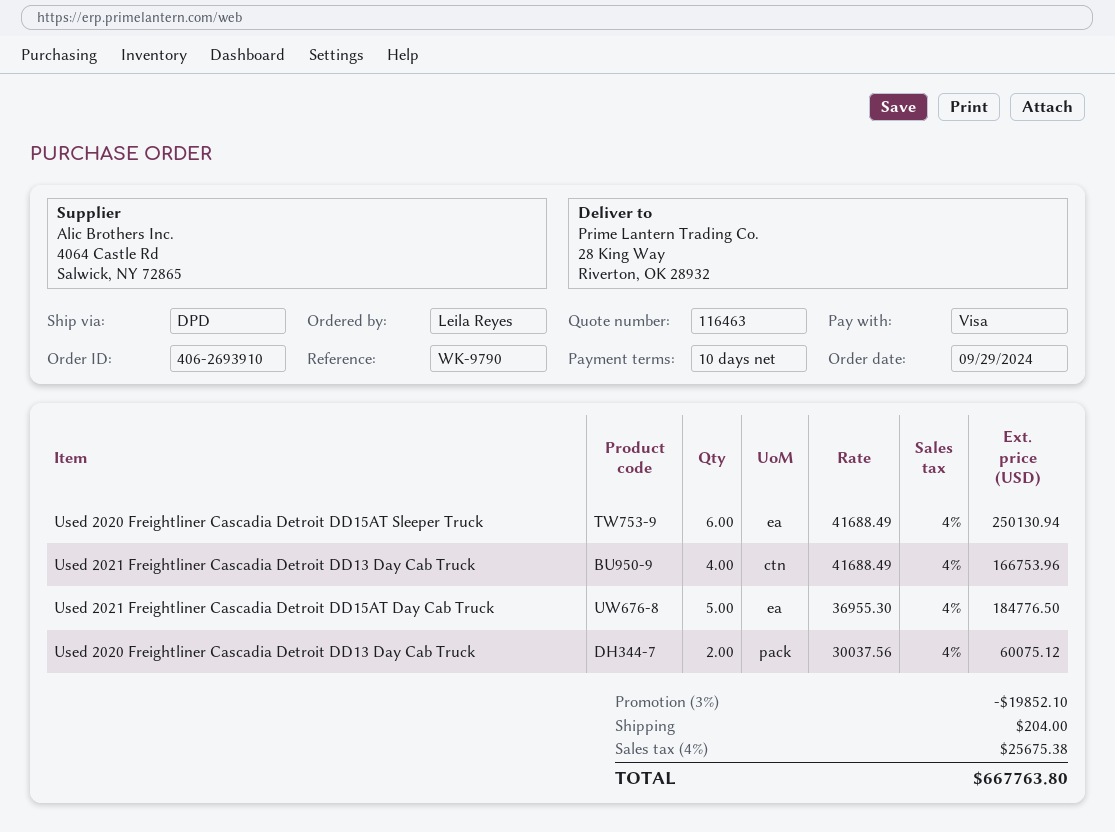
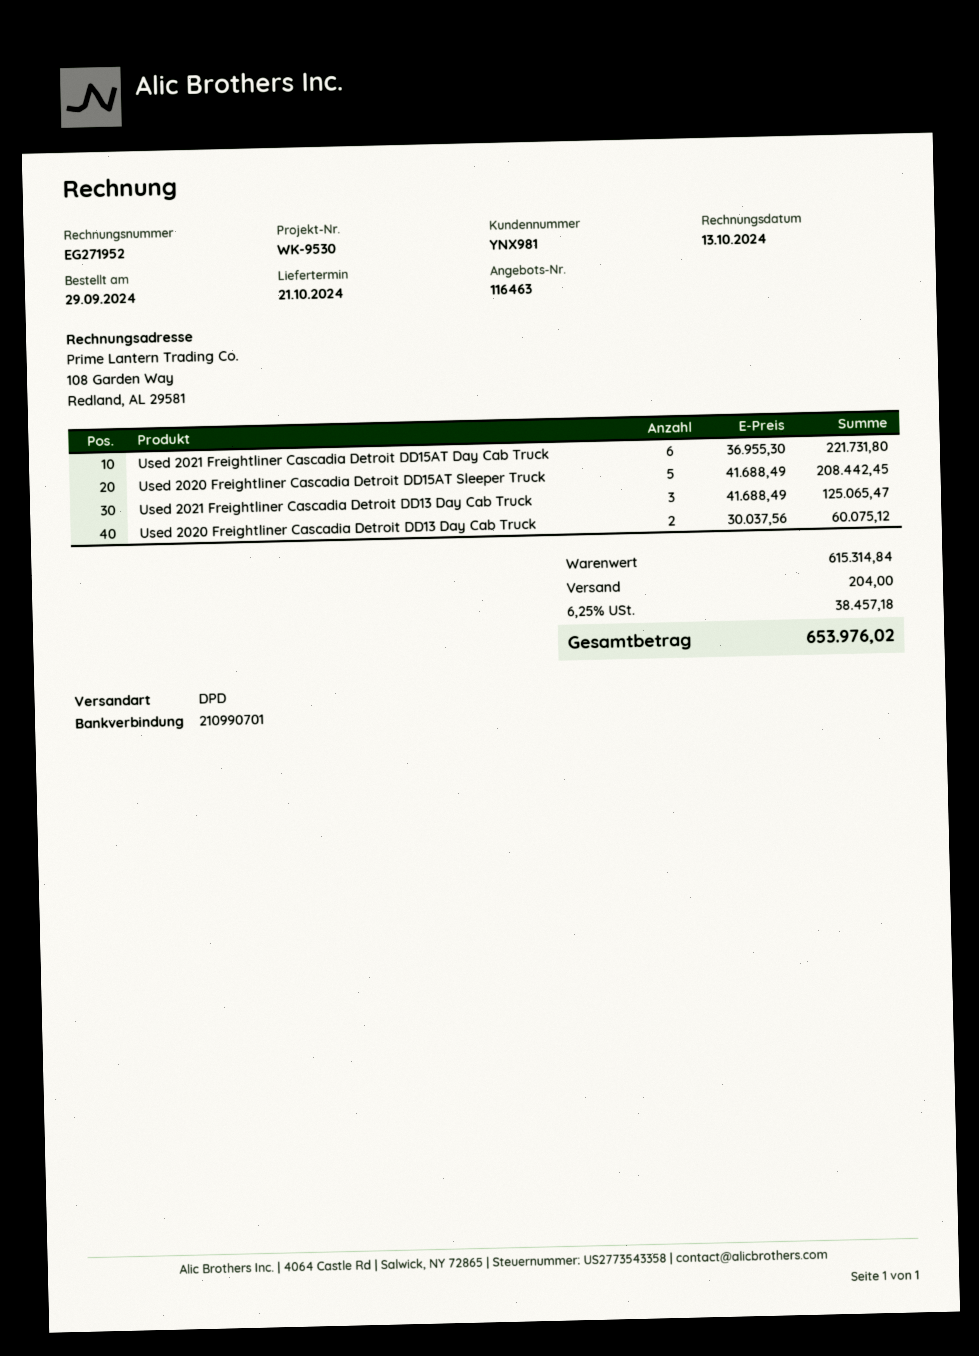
reference: WK-9790 -> WK-9530
Used 2020 Freightliner Cascadia Detroit DD15AT Sleeper Truck: 6 x 41688.49 = 250130.94 -> 5 x 41688.49 = 208442.45
Used 2021 Freightliner Cascadia Detroit DD13 Day Cab Truck: 4 x 41688.49 = 166753.96 -> 3 x 41688.49 = 125065.47
Used 2021 Freightliner Cascadia Detroit DD15AT Day Cab Truck: 5 x 36955.30 = 184776.50 -> 6 x 36955.30 = 221731.80
discount: 3% = 19852.10 -> none
tax: 4% = 25675.38 -> 6.25% = 38457.18
total: 667763.80 -> 653976.02

